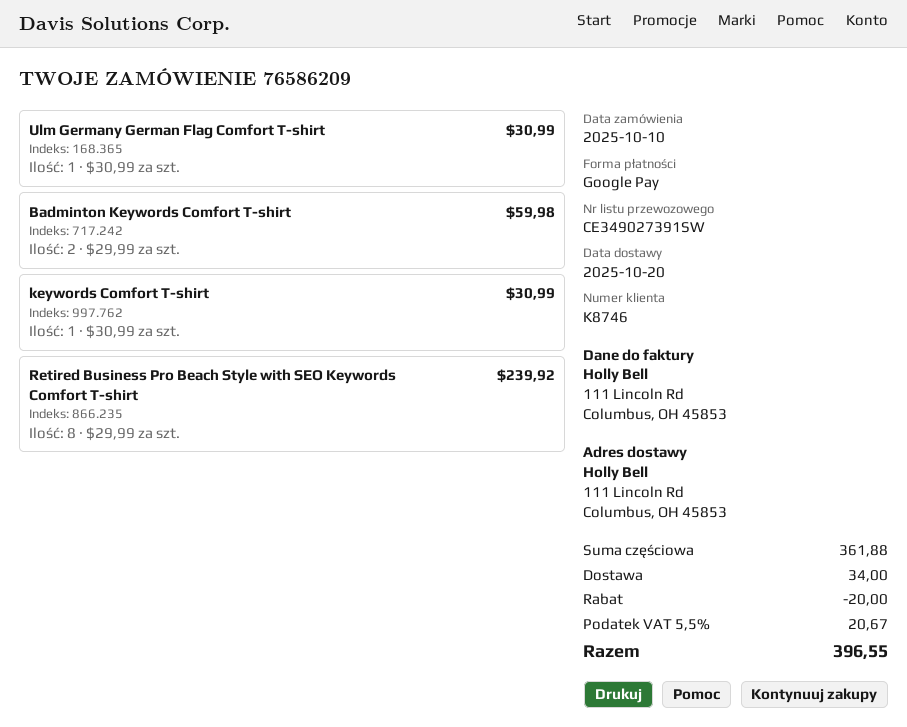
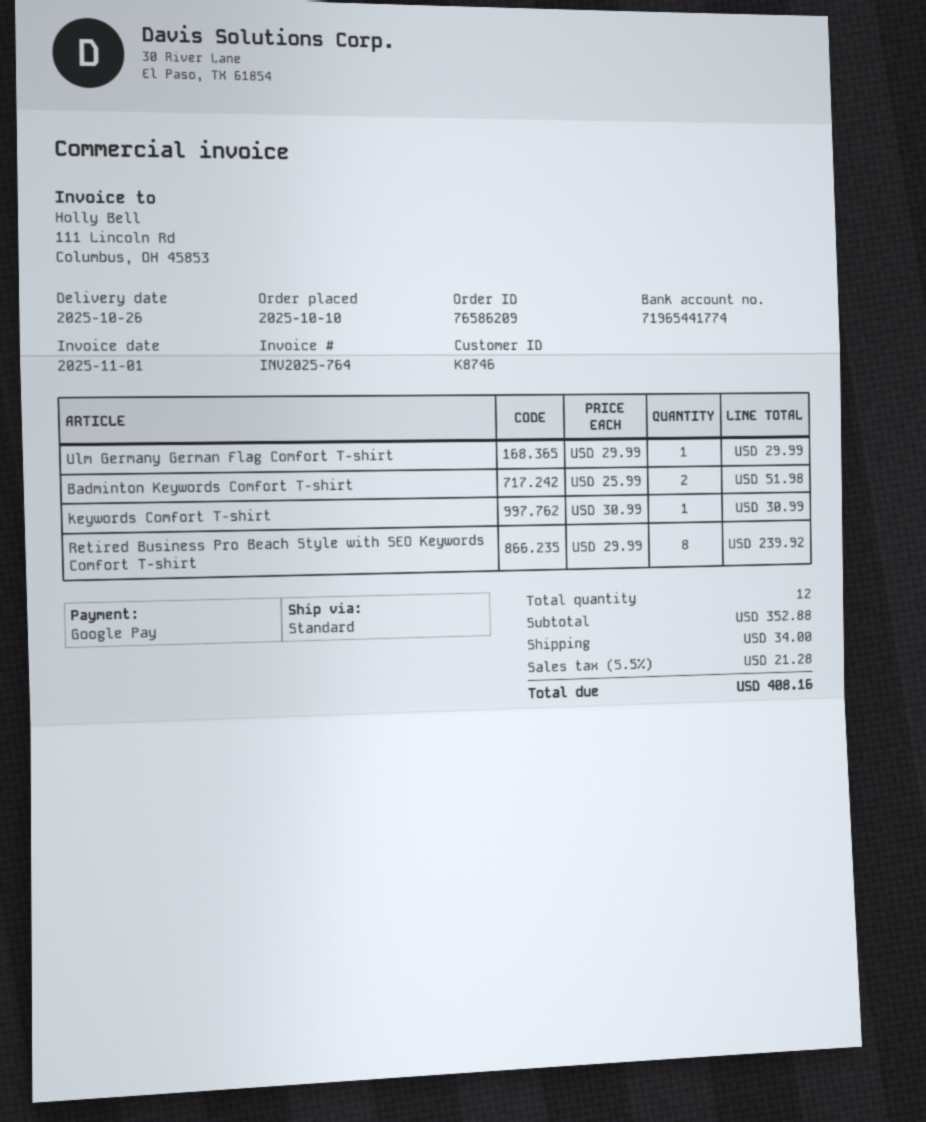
delivery date: 2025-10-20 -> 2025-10-26
Ulm Germany German Flag Comfort T-shirt: 1 x 30.99 = 30.99 -> 1 x 29.99 = 29.99
Badminton Keywords Comfort T-shirt: 2 x 29.99 = 59.98 -> 2 x 25.99 = 51.98
subtotal: 361.88 -> 352.88
discount: 20.00 -> none
tax: 5.5% = 20.67 -> 5.5% = 21.28
total: 396.55 -> 408.16

